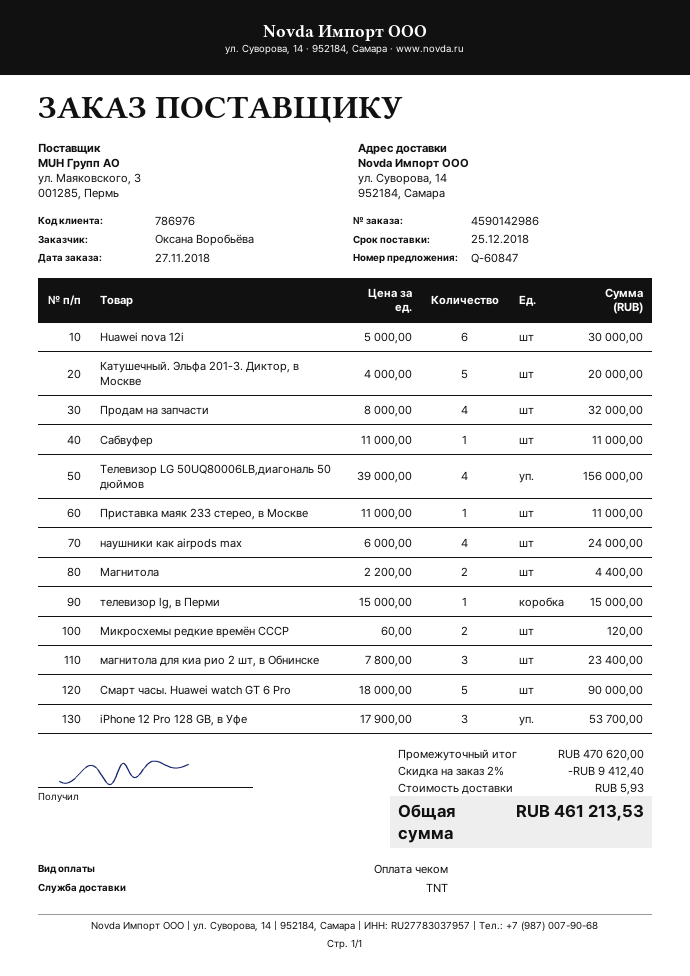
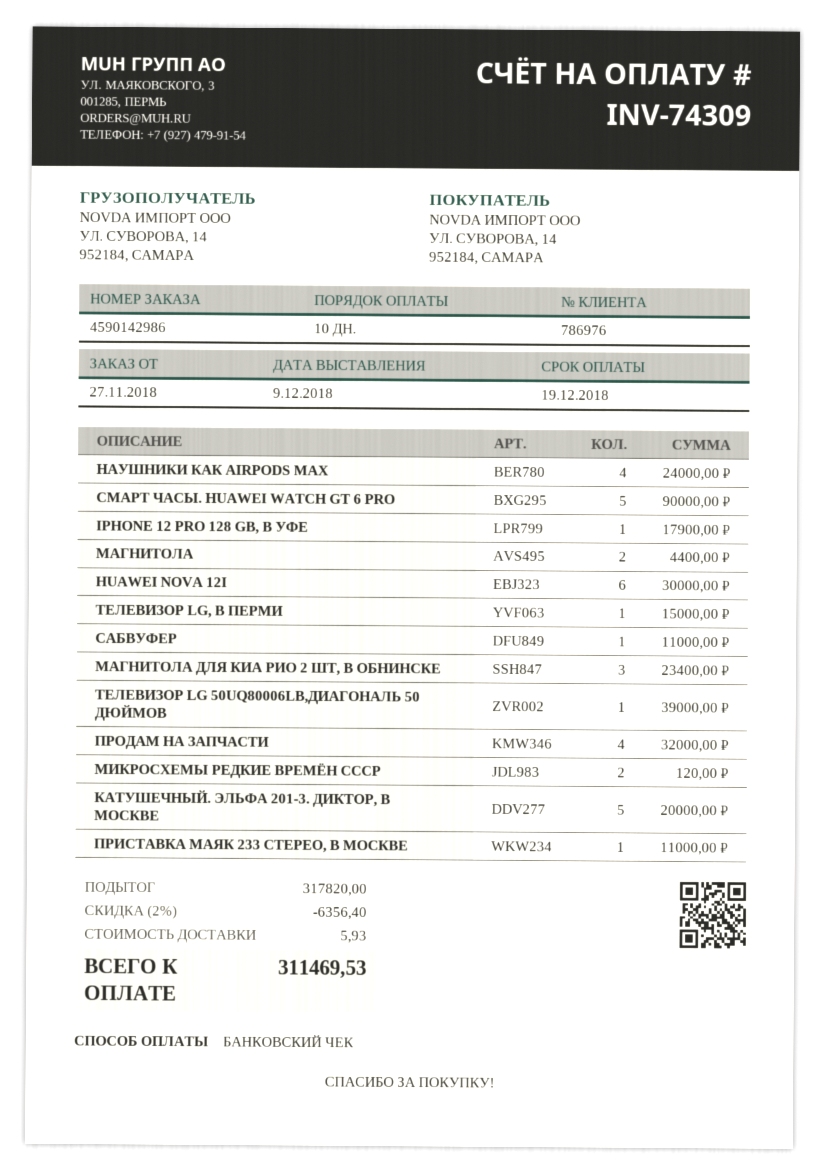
Телевизор LG 50UQ80006LB,диагональ 50 дюймов: 4 for 156000.00 -> 1 for 39000.00
iPhone 12 Pro 128 GB, в Уфе: 3 for 53700.00 -> 1 for 17900.00
subtotal: 470620.00 -> 317820.00
discount: 2% = 9412.40 -> 2% = 6356.40
total: 461213.53 -> 311469.53

